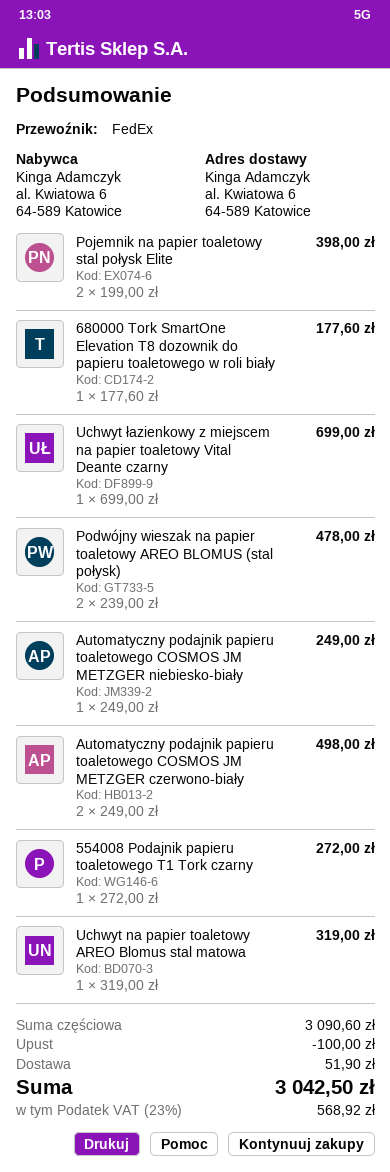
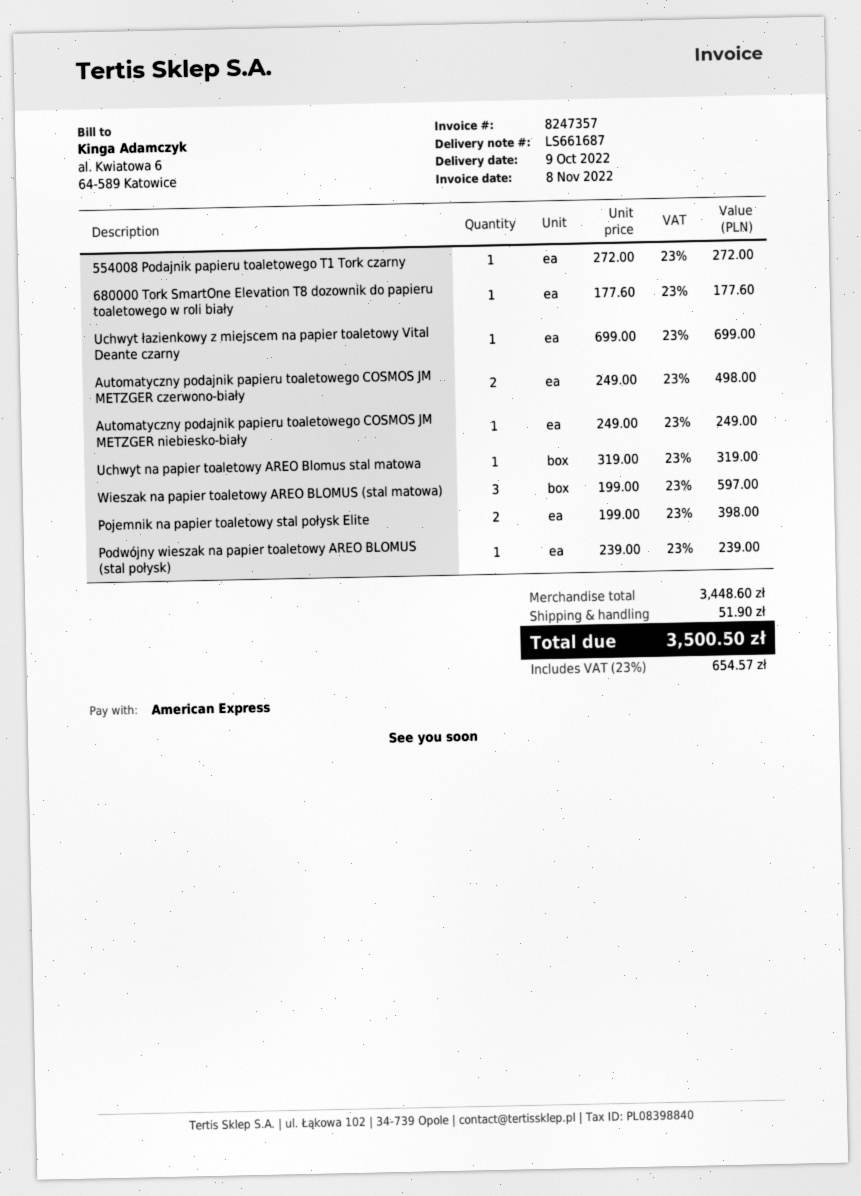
Podwójny wieszak na papier toaletowy AREO BLOMUS (stal połysk): 2 x 239.00 = 478.00 -> 1 x 239.00 = 239.00
Wieszak na papier toaletowy AREO BLOMUS (stal matowa): none -> 3 x 199.00 = 597.00
subtotal: 3090.60 -> 3448.60
discount: 100.00 -> none
tax: 23% = 568.92 -> 23% = 654.57
total: 3042.50 -> 3500.50

